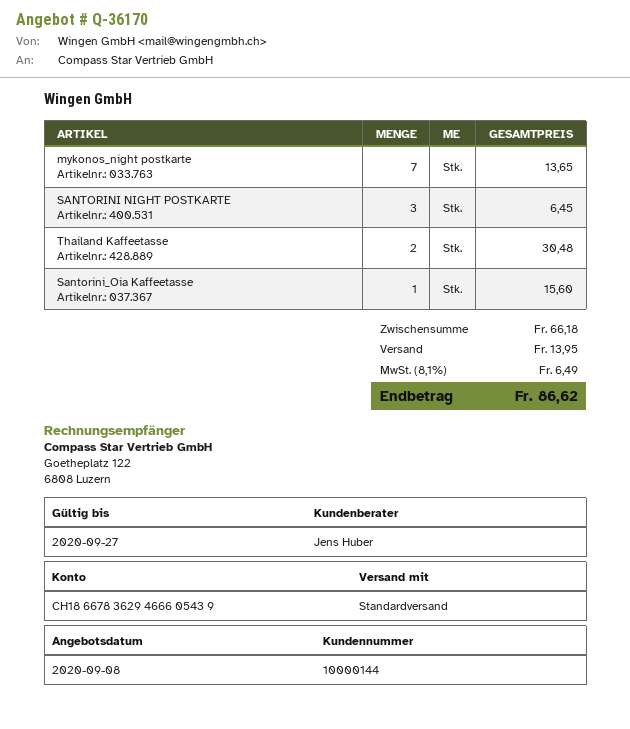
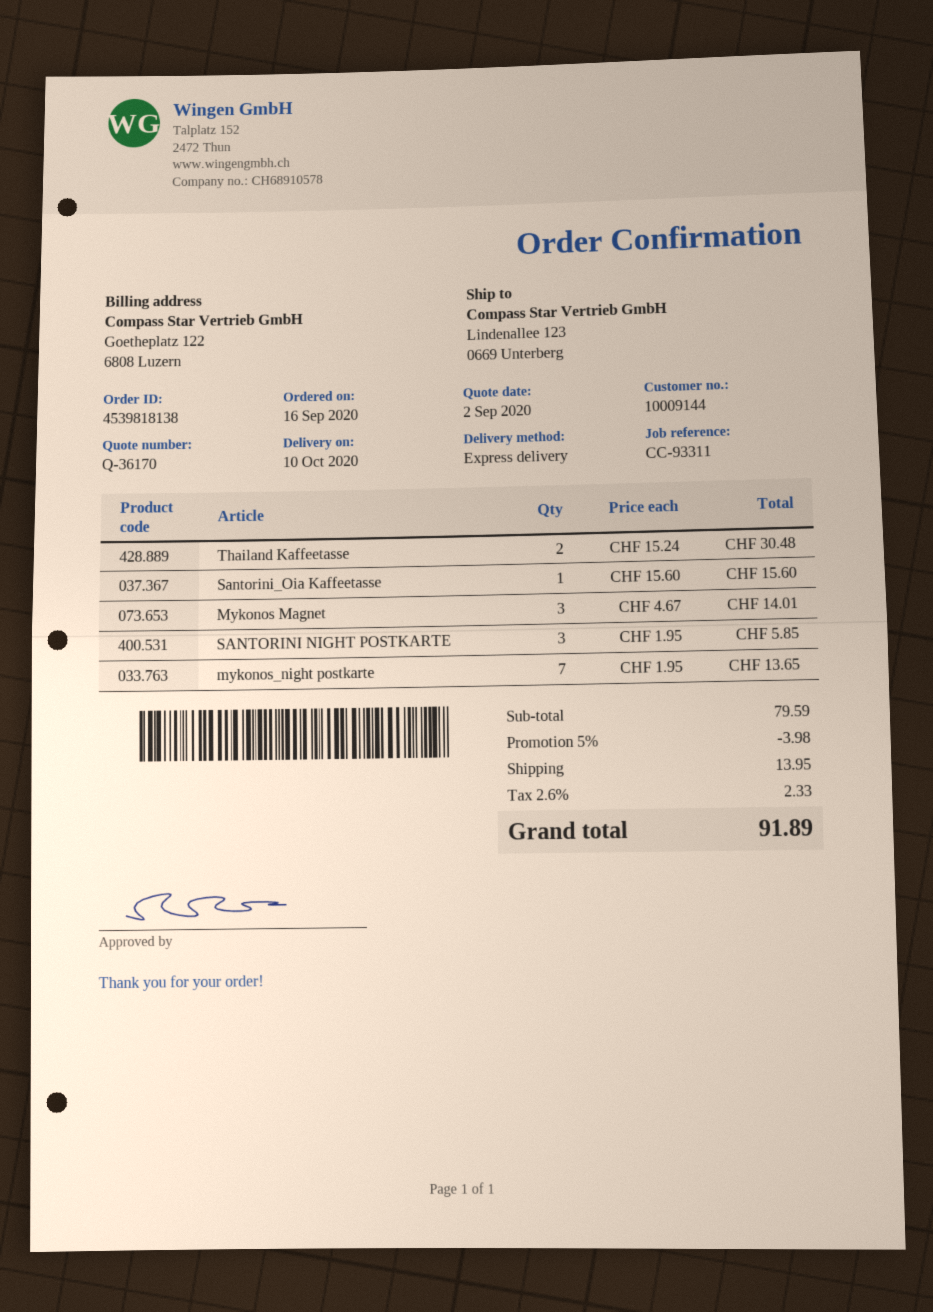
quote date: 2020-09-08 -> 2020-09-02
customer number: 10000144 -> 10009144
shipping method: standard -> express
SANTORINI NIGHT POSTKARTE: 3 for 6.45 -> 3 for 5.85
Mykonos Magnet: none -> 3 for 14.01
subtotal: 66.18 -> 79.59
discount: none -> 5% = 3.98
tax: 8.1% = 6.49 -> 2.6% = 2.33
total: 86.62 -> 91.89

